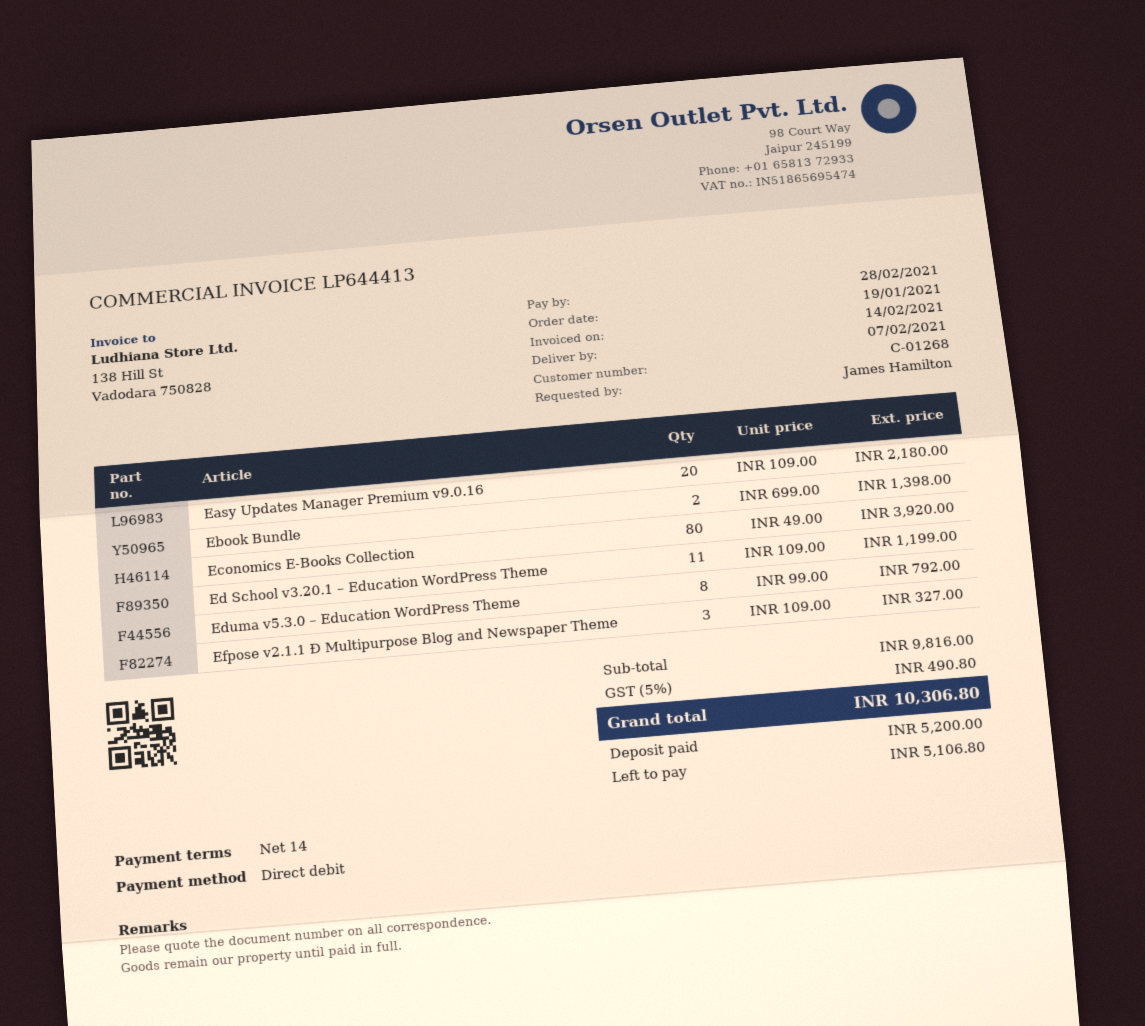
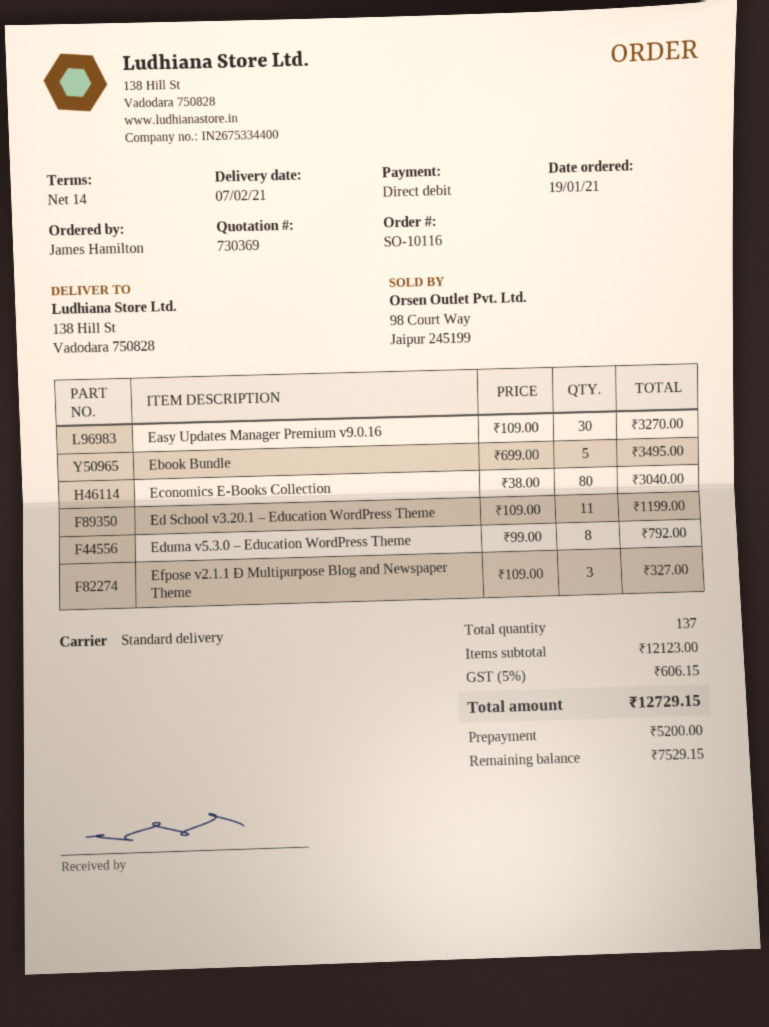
Easy Updates Manager Premium v9.0.16: 20 x 109.00 = 2180.00 -> 30 x 109.00 = 3270.00
Ebook Bundle: 2 x 699.00 = 1398.00 -> 5 x 699.00 = 3495.00
Economics E-Books Collection: 80 x 49.00 = 3920.00 -> 80 x 38.00 = 3040.00
subtotal: 9816.00 -> 12123.00
tax: 5% = 490.80 -> 5% = 606.15
total: 10306.80 -> 12729.15
balance: 5106.80 -> 7529.15

